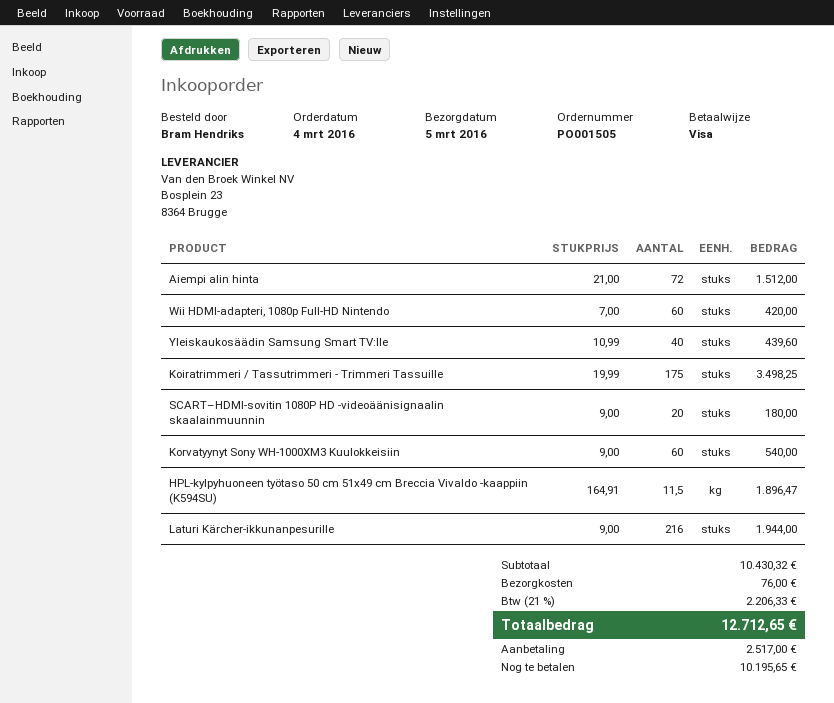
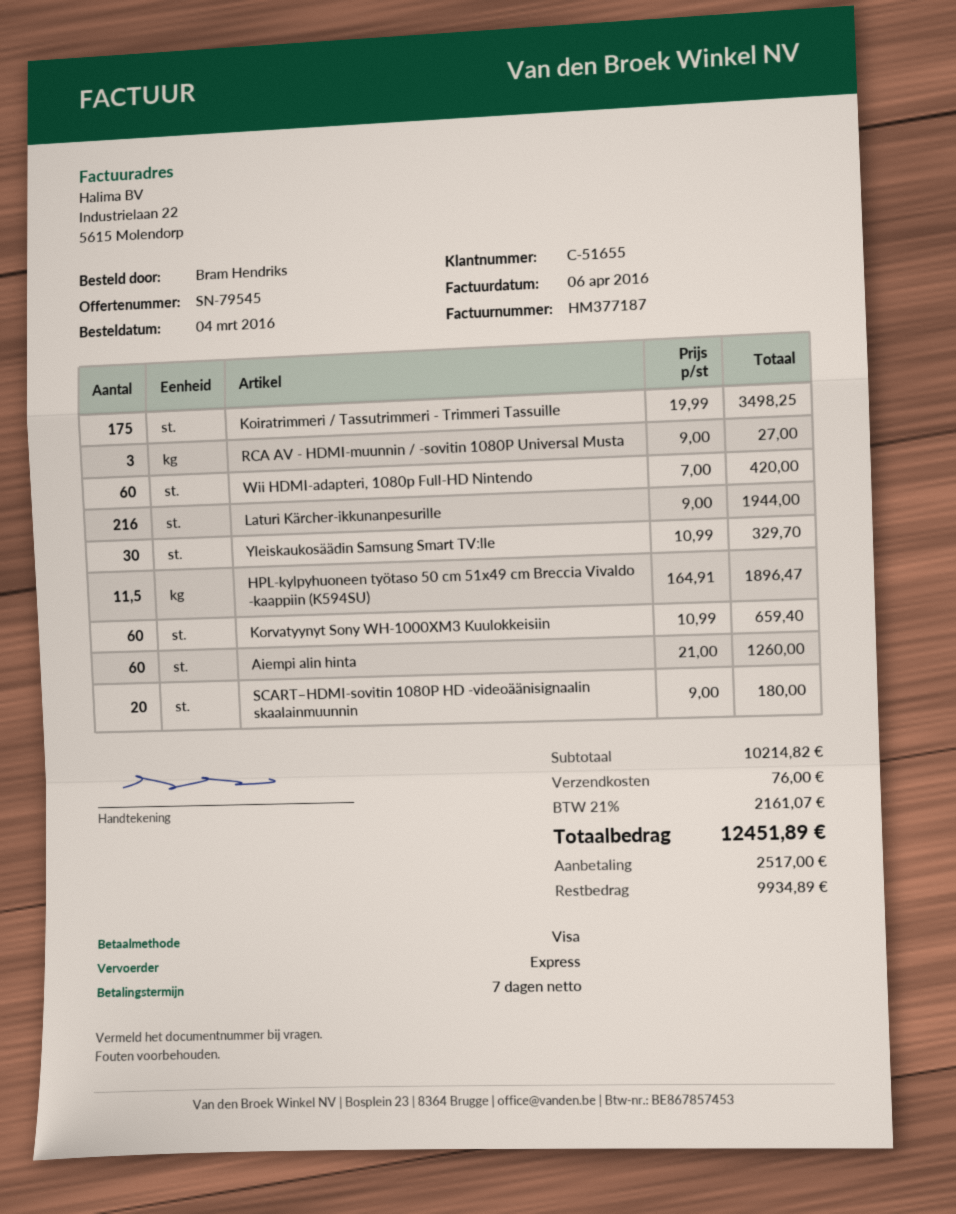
Aiempi alin hinta: 72 x 21.00 = 1512.00 -> 60 x 21.00 = 1260.00
Yleiskaukosäädin Samsung Smart TV:lle: 40 x 10.99 = 439.60 -> 30 x 10.99 = 329.70
Korvatyynyt Sony WH-1000XM3 Kuulokkeisiin: 60 x 9.00 = 540.00 -> 60 x 10.99 = 659.40
RCA AV - HDMI-muunnin / -sovitin 1080P Universal Musta: none -> 3 x 9.00 = 27.00
subtotal: 10430.32 -> 10214.82
tax: 21% = 2206.33 -> 21% = 2161.07
total: 12712.65 -> 12451.89
balance: 10195.65 -> 9934.89

